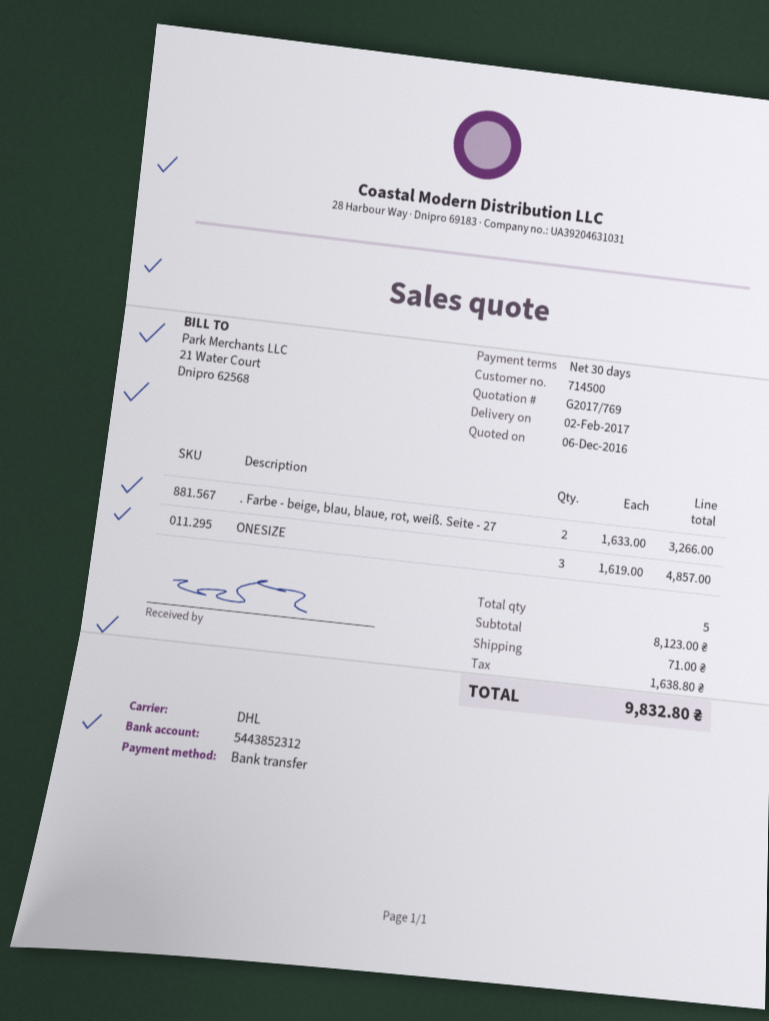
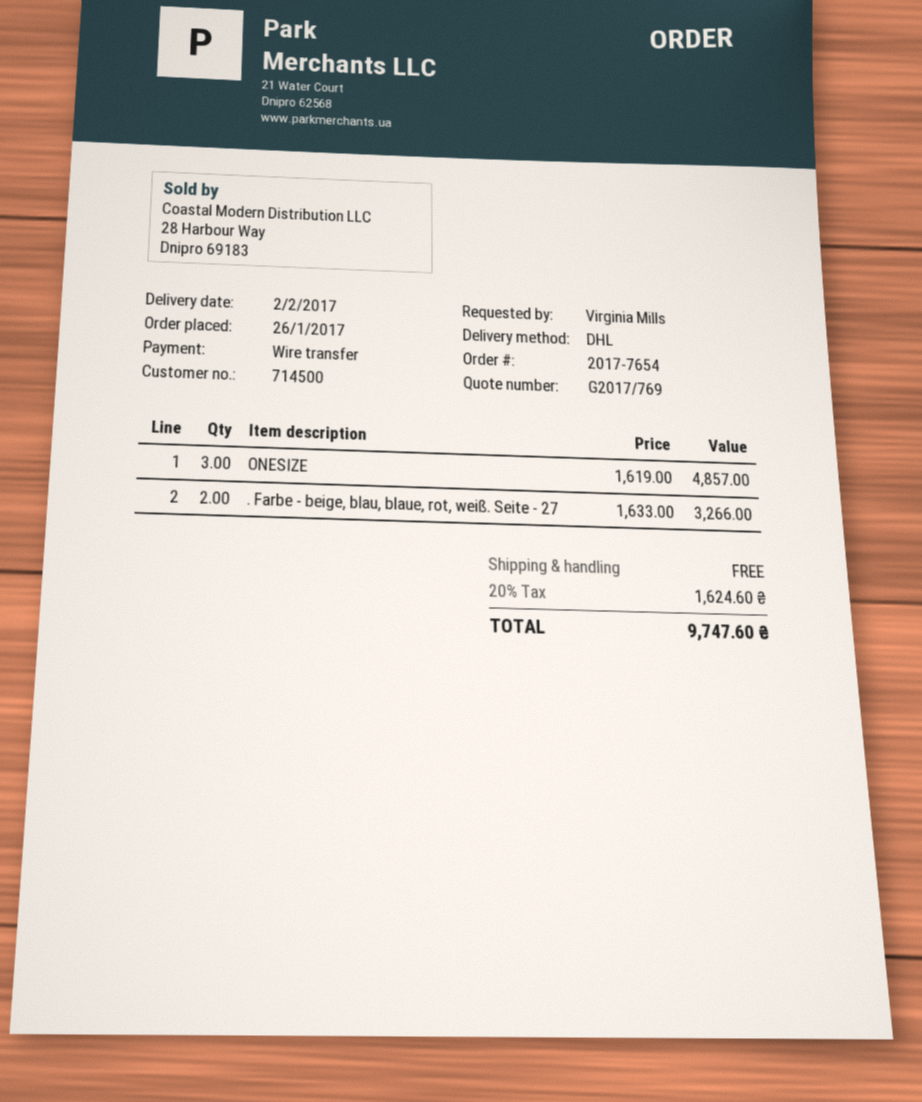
shipping: 71.00 -> 0.00
tax: 1638.80 -> 1624.60
total: 9832.80 -> 9747.60

